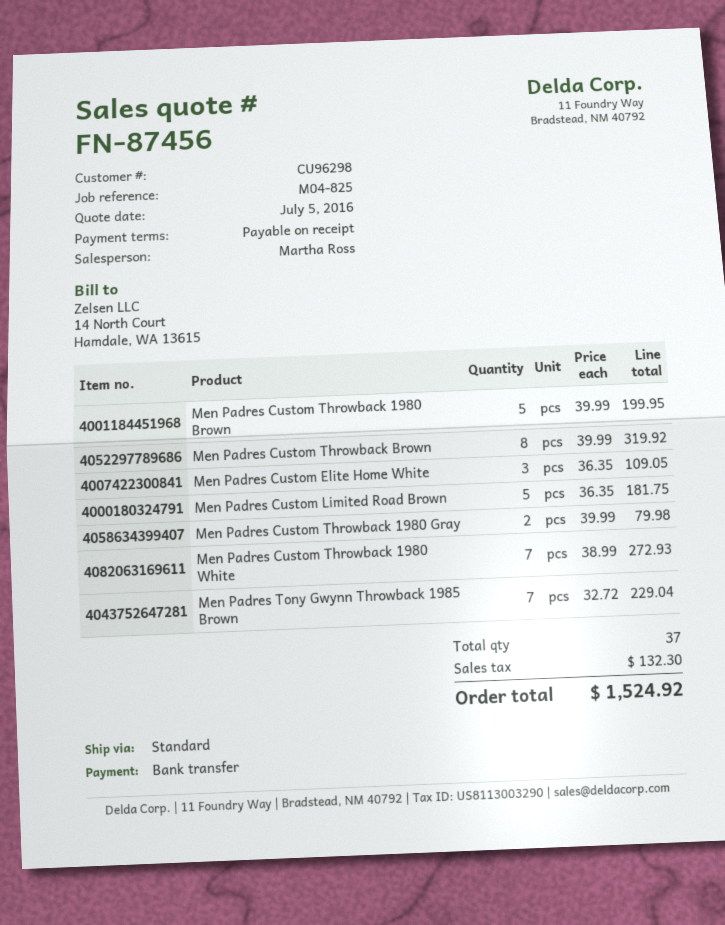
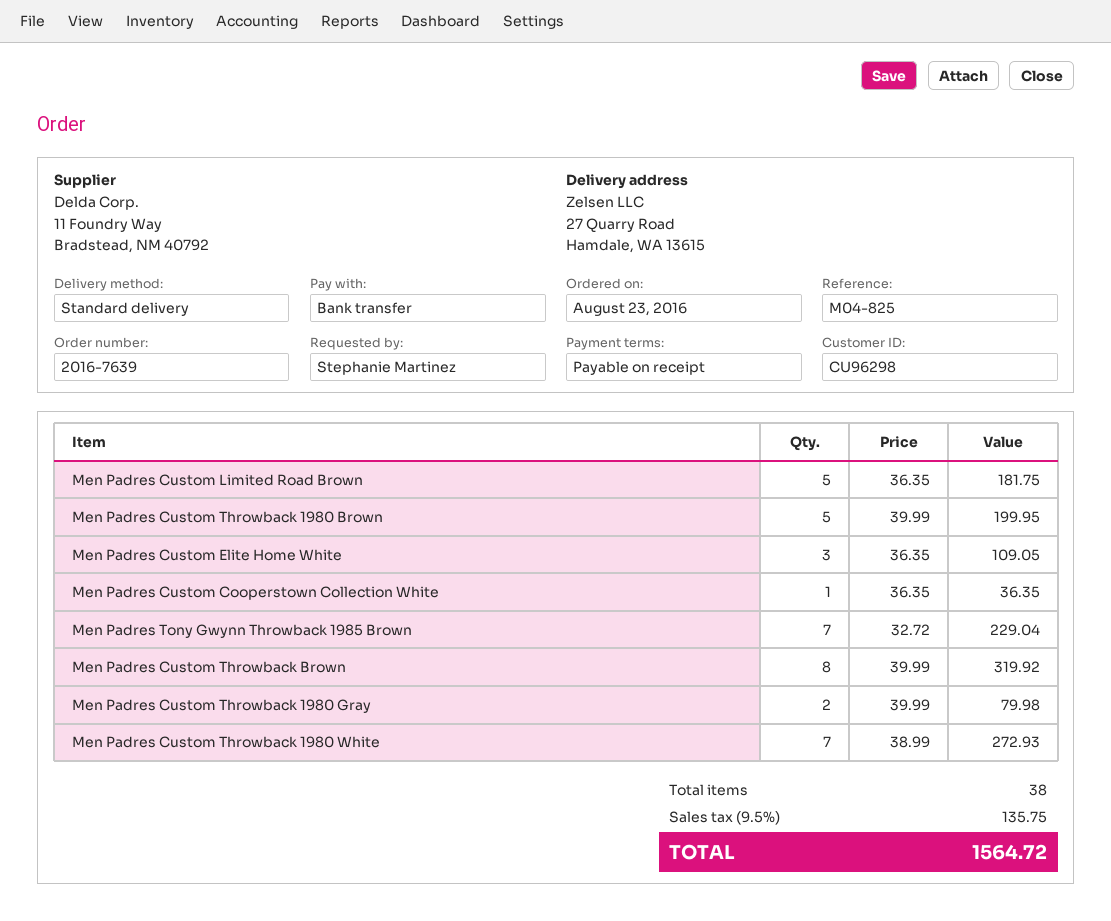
Men Padres Custom Cooperstown Collection White: none -> 1 x 36.35 = 36.35
total quantity: 37 -> 38
tax: 132.30 -> 135.75
total: 1524.92 -> 1564.72

